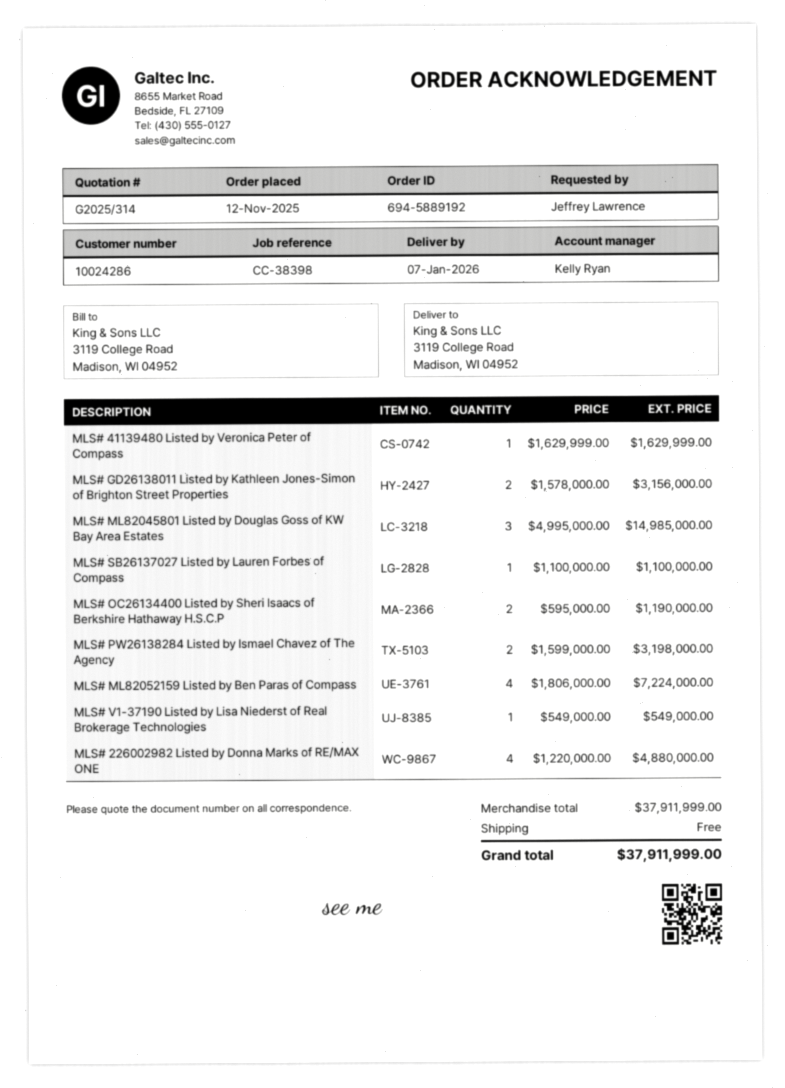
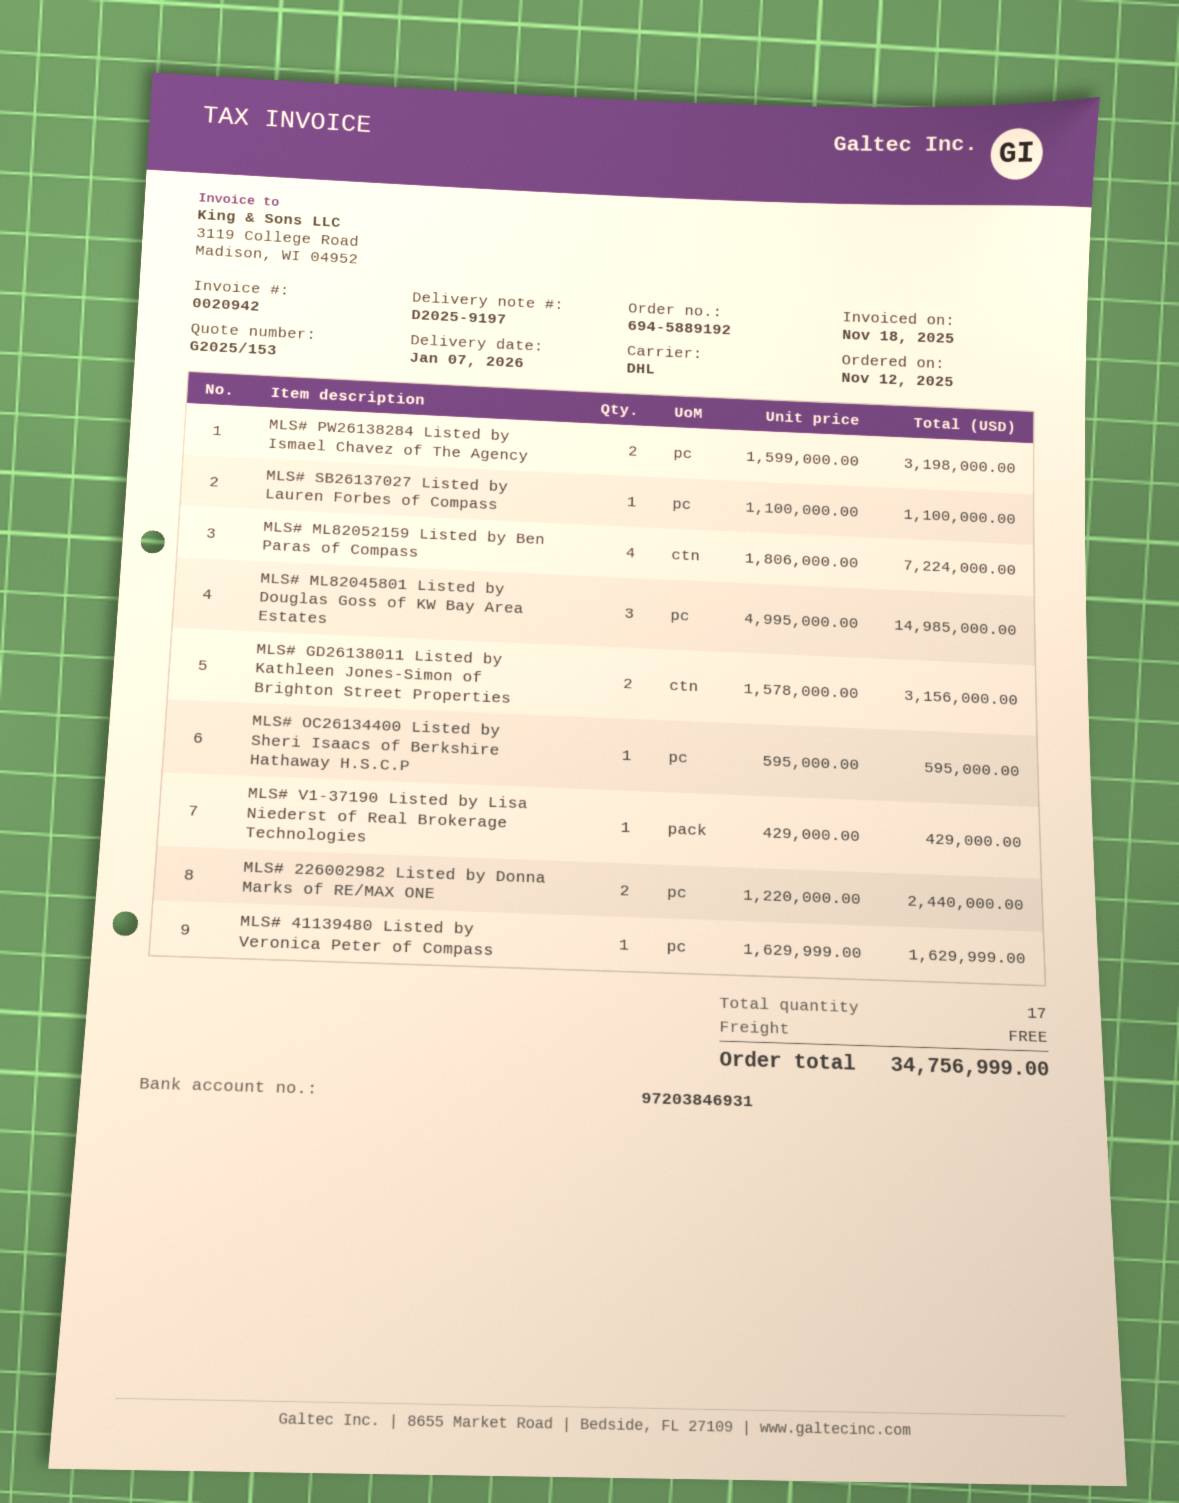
quote number: G2025/314 -> G2025/153
MLS# OC26134400 Listed by Sheri Isaacs of Berkshire Hathaway H.S.C.P: 2 x 595000.00 = 1190000.00 -> 1 x 595000.00 = 595000.00
MLS# V1-37190 Listed by Lisa Niederst of Real Brokerage Technologies: 1 x 549000.00 = 549000.00 -> 1 x 429000.00 = 429000.00
MLS# 226002982 Listed by Donna Marks of RE/MAX ONE: 4 x 1220000.00 = 4880000.00 -> 2 x 1220000.00 = 2440000.00
total: 37911999.00 -> 34756999.00

